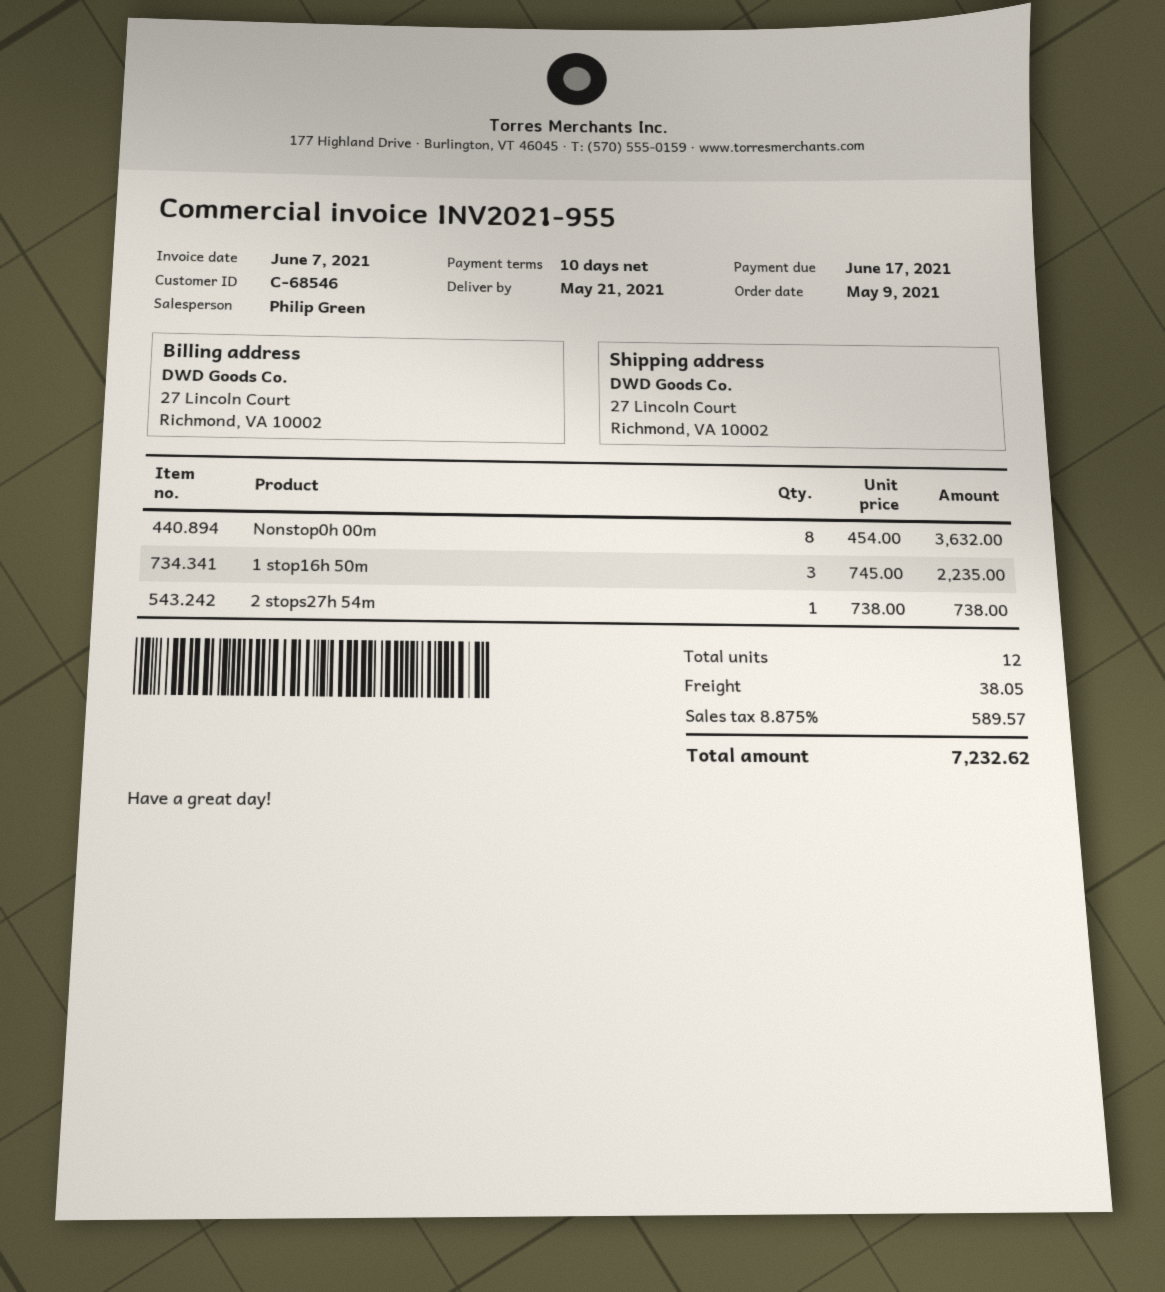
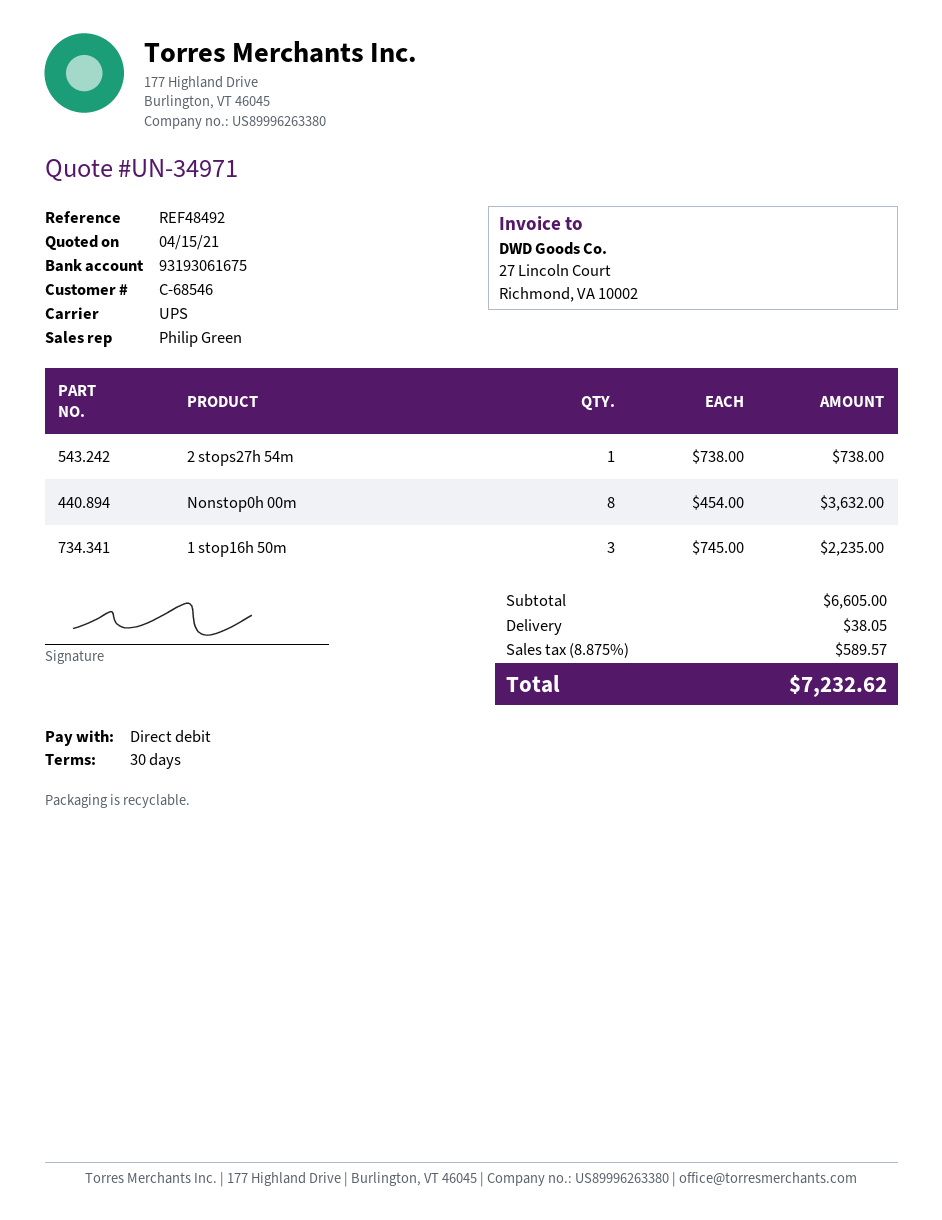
payment terms: 10 days -> 30 days

